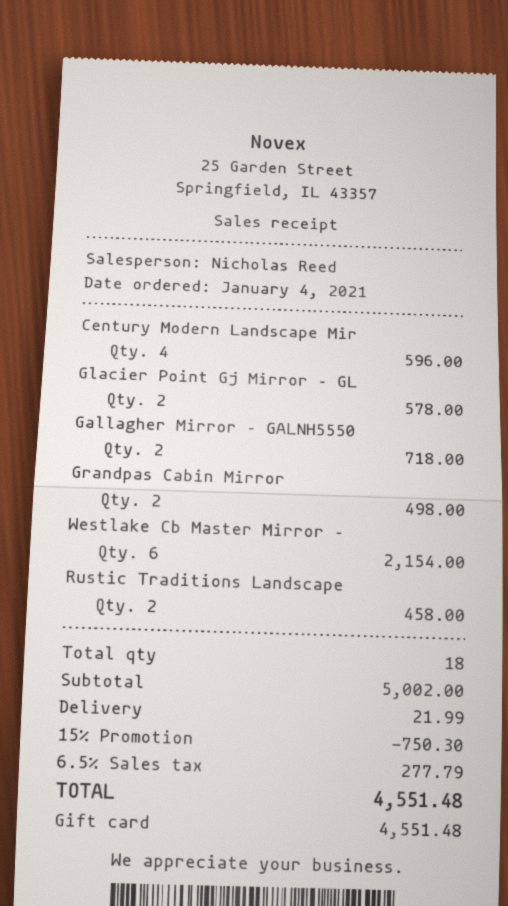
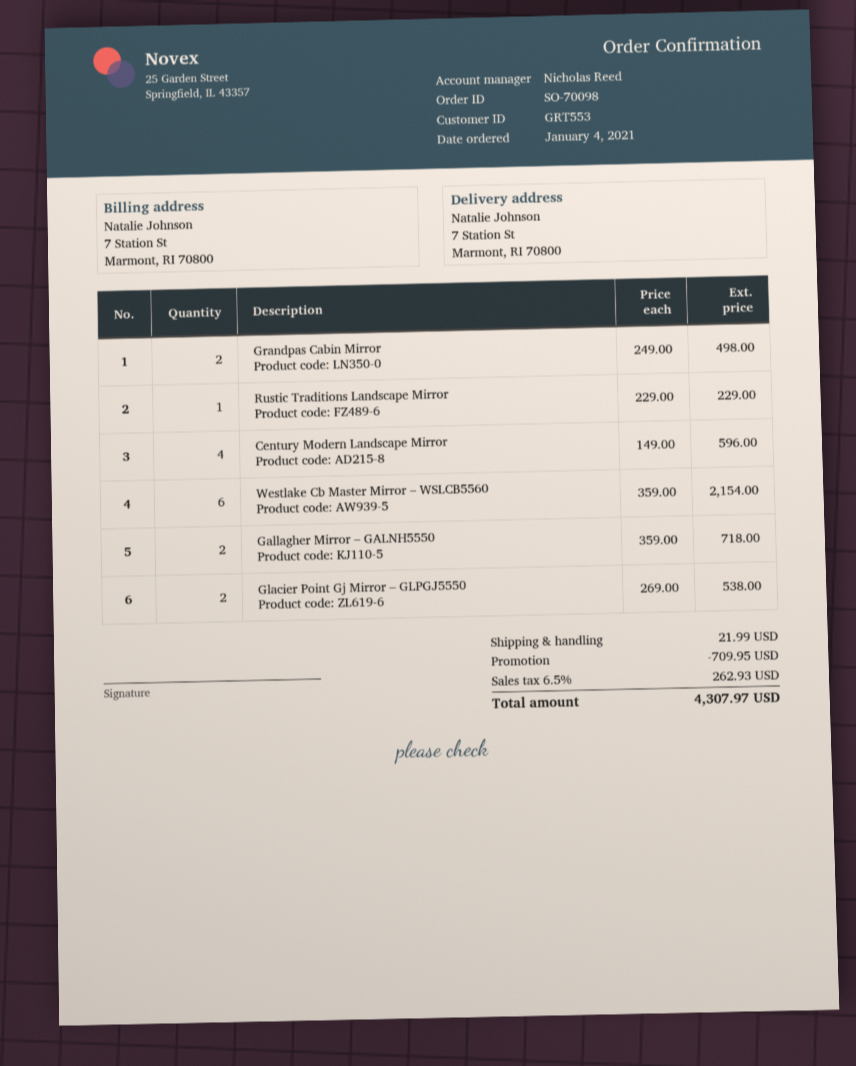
Glacier Point Gj Mirror – GL: 2 for 578.00 -> 2 for 538.00
Rustic Traditions Landscape: 2 for 458.00 -> 1 for 229.00
discount: 750.30 -> 709.95
tax: 6.5% = 277.79 -> 6.5% = 262.93
total: 4551.48 -> 4307.97

